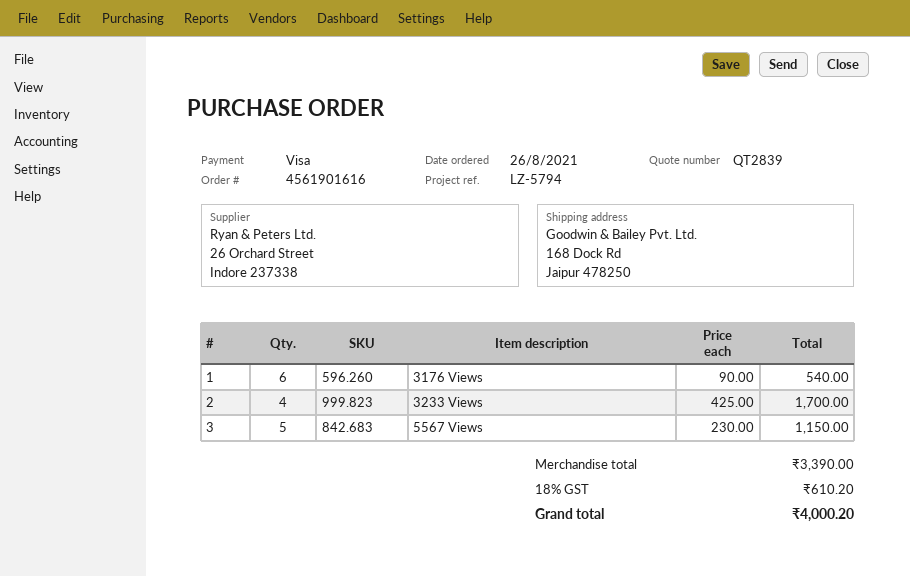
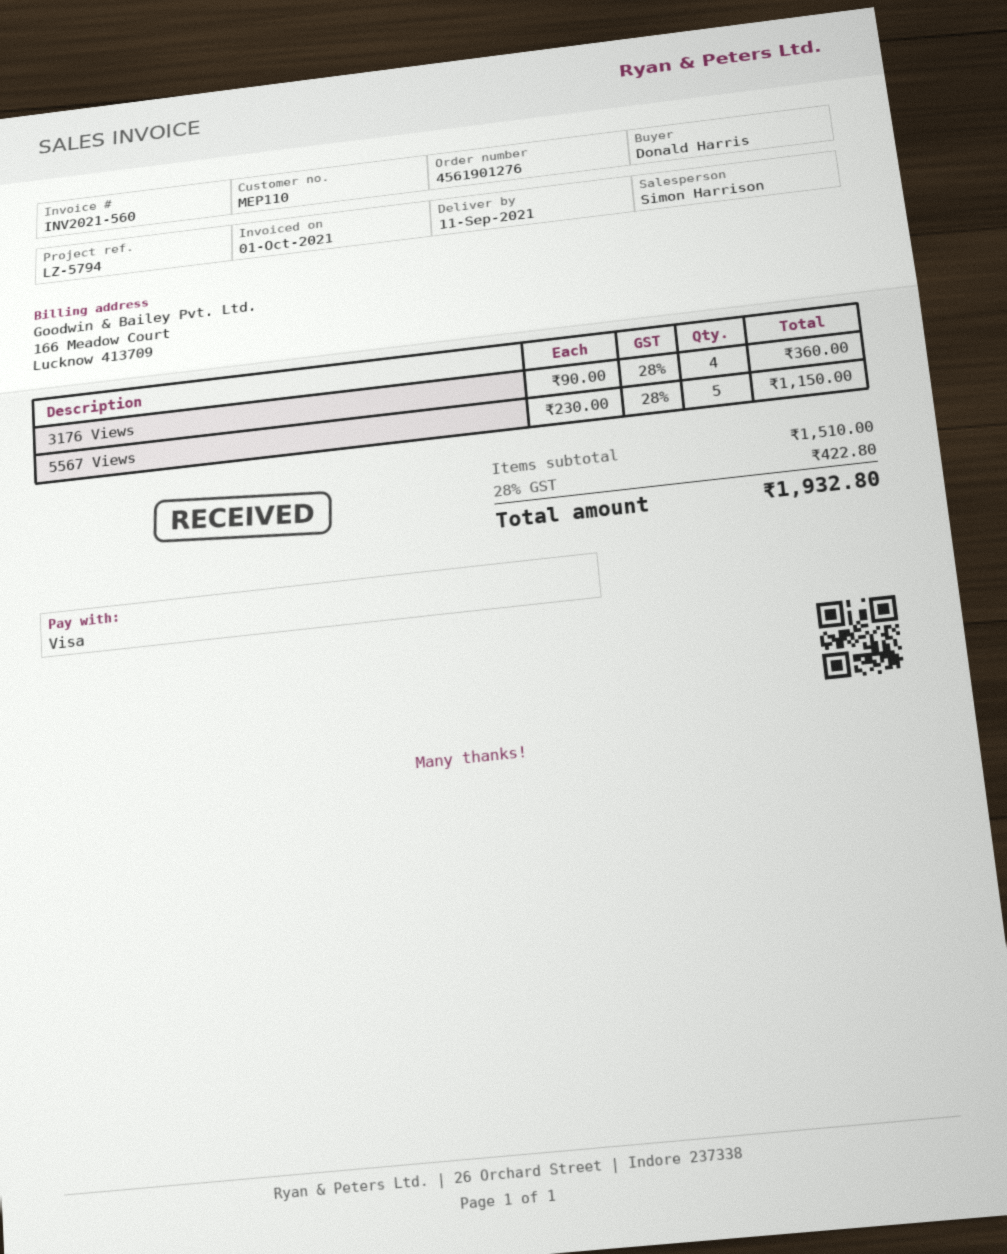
order number: 4561901616 -> 4561901276
3176 Views: 6 x 90.00 = 540.00 -> 4 x 90.00 = 360.00
3233 Views: 4 x 425.00 = 1700.00 -> none
subtotal: 3390.00 -> 1510.00
tax: 18% = 610.20 -> 28% = 422.80
total: 4000.20 -> 1932.80

